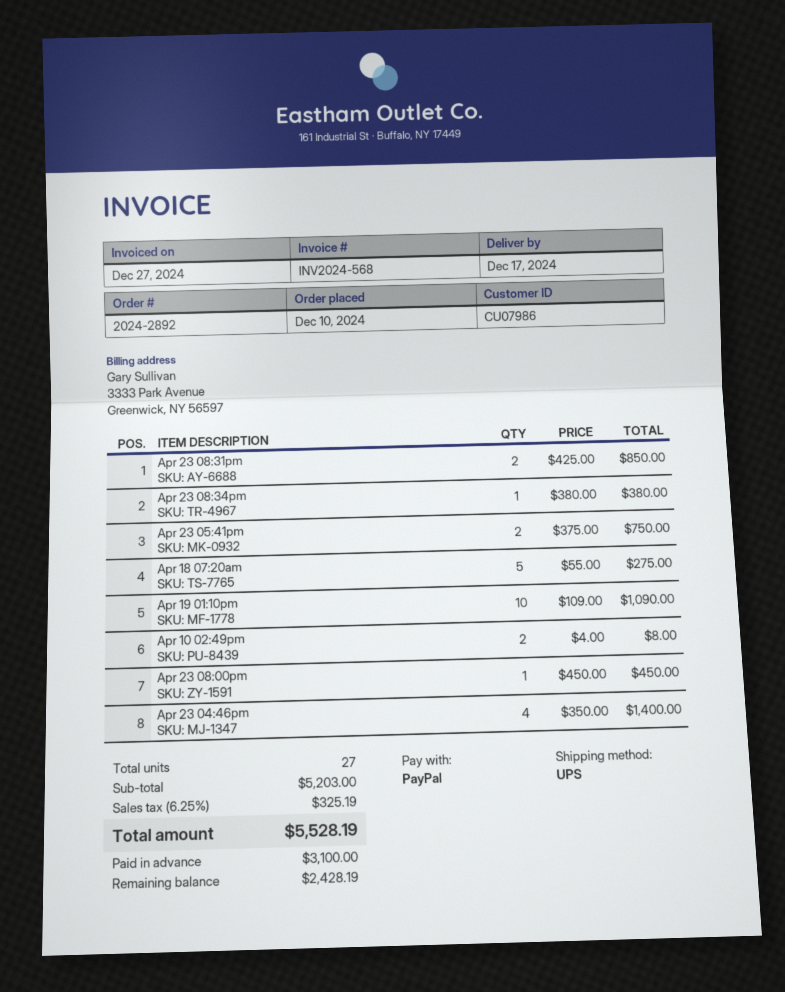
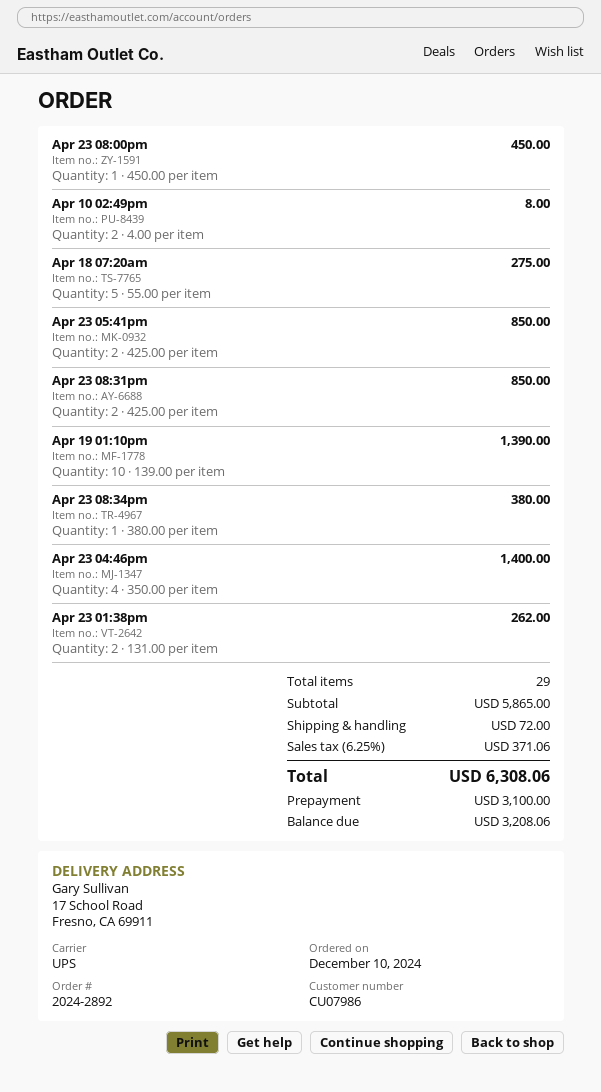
Apr 23 05:41pm: 2 x 375.00 = 750.00 -> 2 x 425.00 = 850.00
Apr 19 01:10pm: 10 x 109.00 = 1090.00 -> 10 x 139.00 = 1390.00
Apr 23 01:38pm: none -> 2 x 131.00 = 262.00
total quantity: 27 -> 29
subtotal: 5203.00 -> 5865.00
shipping: none -> 72.00
tax: 6.25% = 325.19 -> 6.25% = 371.06
total: 5528.19 -> 6308.06
balance: 2428.19 -> 3208.06

